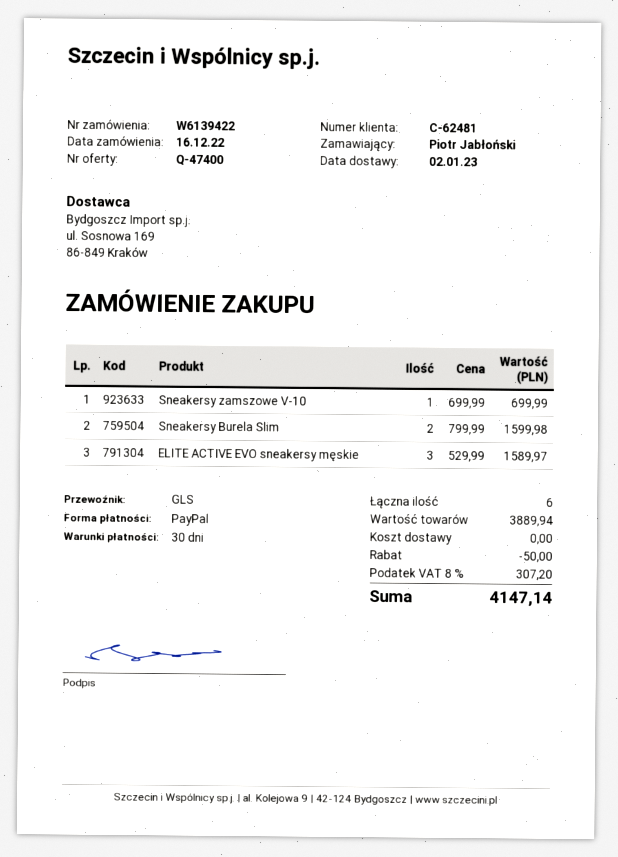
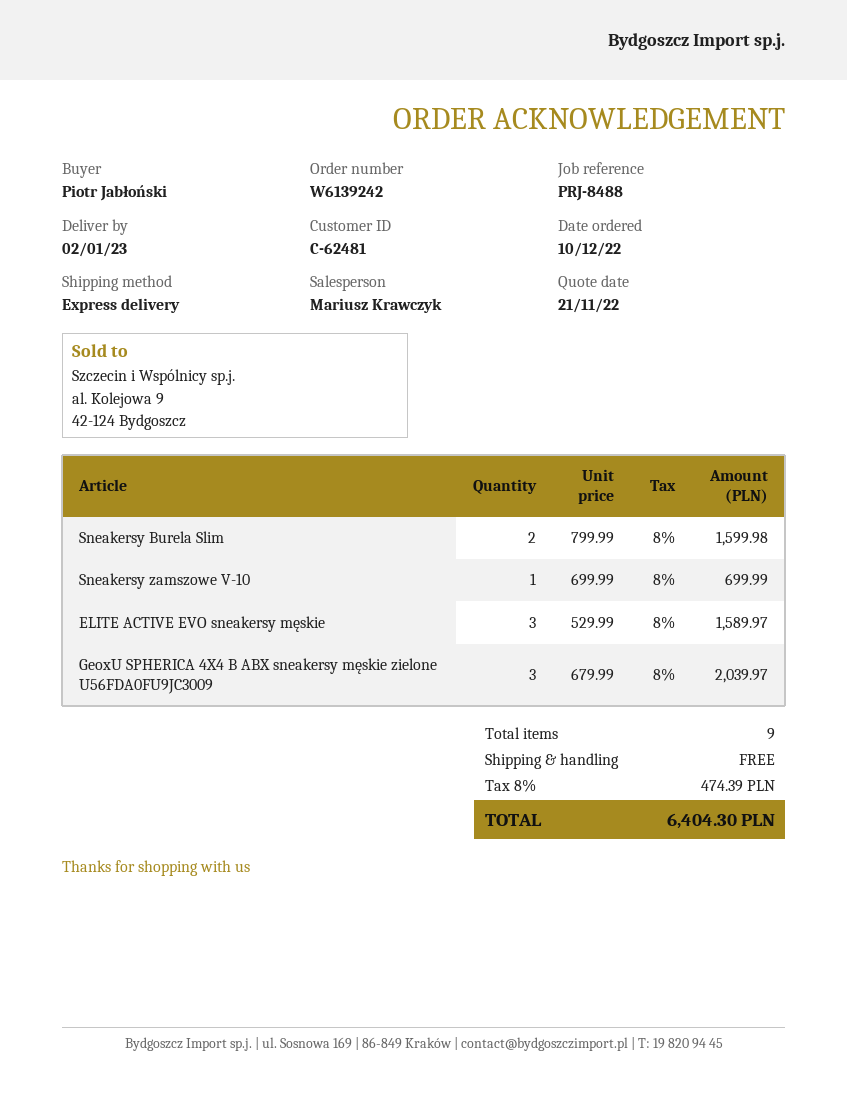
order number: W6139422 -> W6139242
order date: 2022-12-16 -> 2022-12-10
shipping method: GLS -> express
GeoxU SPHERICA 4X4 B ABX sneakersy męskie zielone U56FDA0FU9JC3009: none -> 3 x 679.99 = 2039.97
total quantity: 6 -> 9
discount: 50.00 -> none
tax: 8% = 307.20 -> 8% = 474.39
total: 4147.14 -> 6404.30

